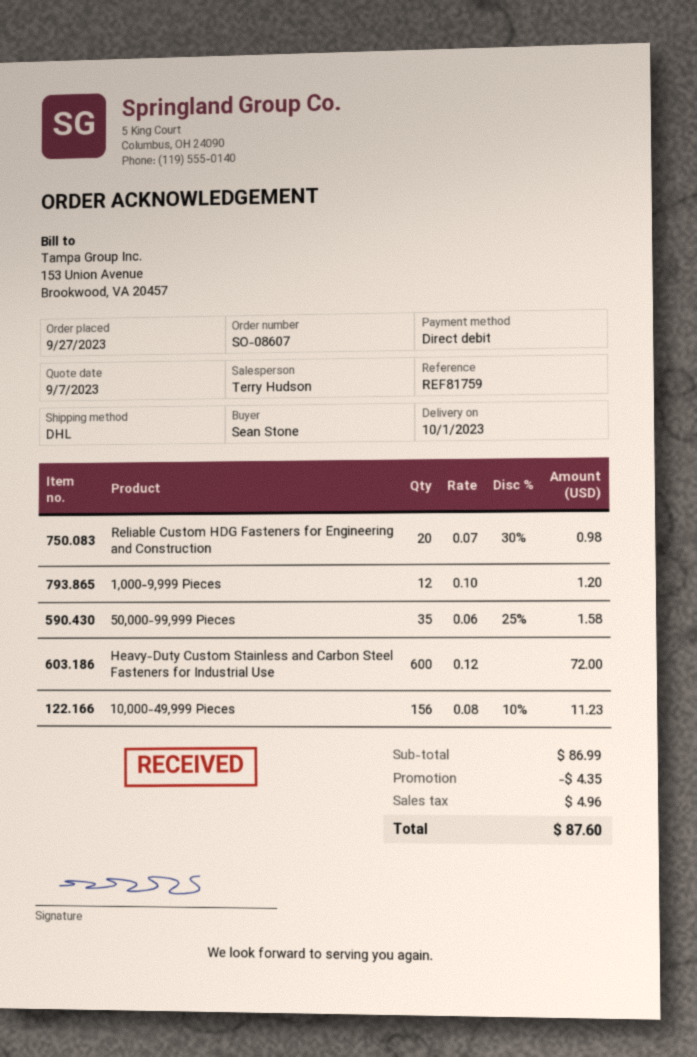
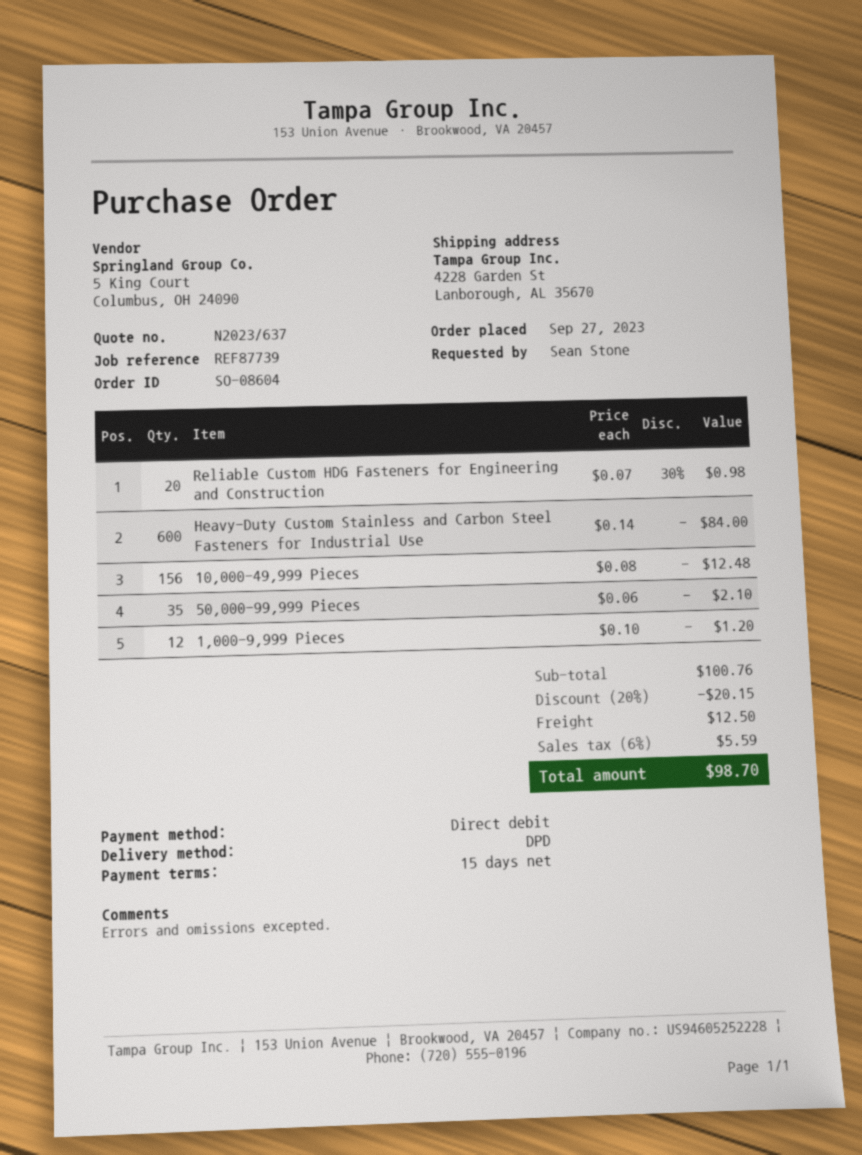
order number: SO-08607 -> SO-08604
reference: REF81759 -> REF87739
shipping method: DHL -> DPD
50,000-99,999 Pieces: 35 x 0.06 - 25% = 1.58 -> 35 x 0.06 = 2.10
Heavy-Duty Custom Stainless and Carbon Steel Fasteners for Industrial Use: 600 x 0.12 = 72.00 -> 600 x 0.14 = 84.00
10,000-49,999 Pieces: 156 x 0.08 - 10% = 11.23 -> 156 x 0.08 = 12.48
subtotal: 86.99 -> 100.76
discount: 4.35 -> 20.15
shipping: none -> 12.50
tax: 4.96 -> 5.59
total: 87.60 -> 98.70

